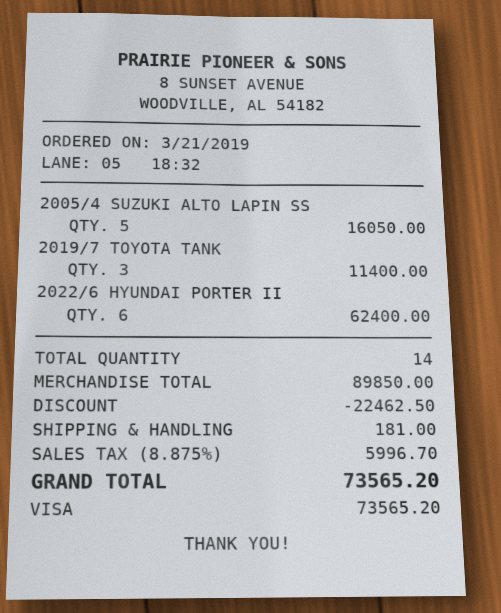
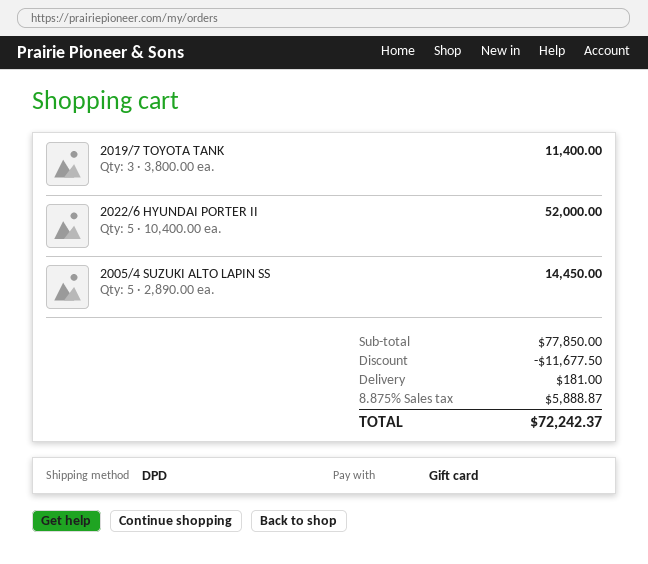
payment method: Visa -> gift card
2005/4 SUZUKI ALTO LAPIN SS: 5 for 16050.00 -> 5 for 14450.00
2022/6 HYUNDAI PORTER II: 6 for 62400.00 -> 5 for 52000.00
subtotal: 89850.00 -> 77850.00
discount: 22462.50 -> 11677.50
tax: 8.875% = 5996.70 -> 8.875% = 5888.87
total: 73565.20 -> 72242.37

